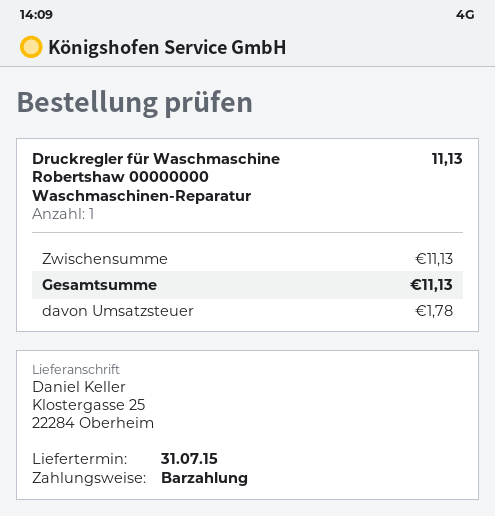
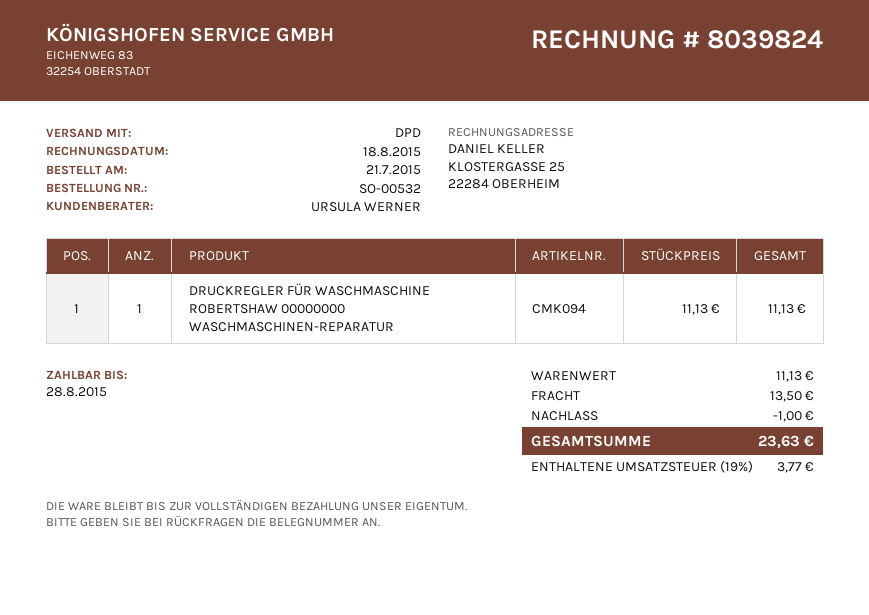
discount: none -> 1.00
shipping: none -> 13.50
tax: 1.78 -> 3.77
total: 11.13 -> 23.63

